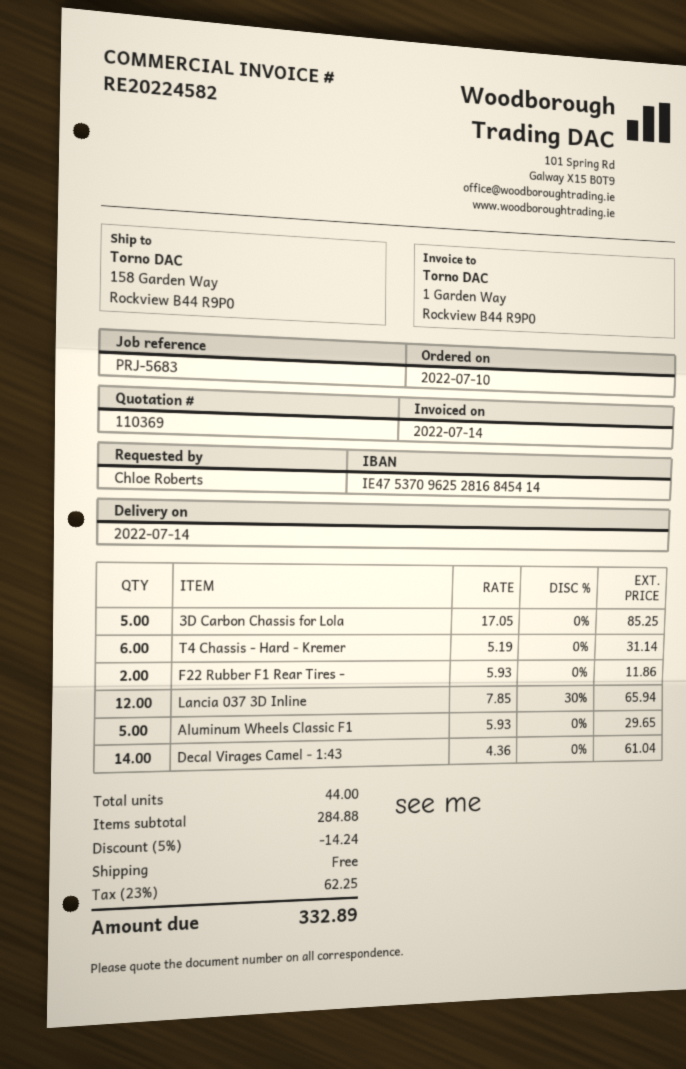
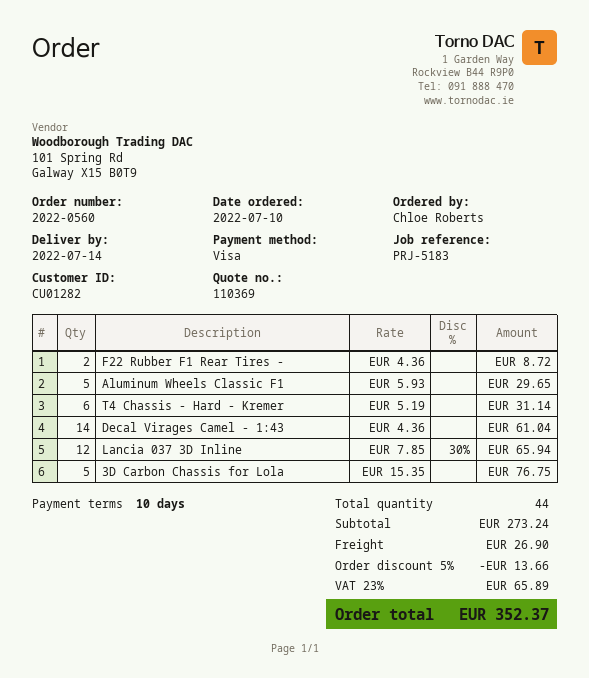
reference: PRJ-5683 -> PRJ-5183
3D Carbon Chassis for Lola: 5 x 17.05 = 85.25 -> 5 x 15.35 = 76.75
F22 Rubber F1 Rear Tires -: 2 x 5.93 = 11.86 -> 2 x 4.36 = 8.72
subtotal: 284.88 -> 273.24
discount: 5% = 14.24 -> 5% = 13.66
shipping: 0.00 -> 26.90
tax: 23% = 62.25 -> 23% = 65.89
total: 332.89 -> 352.37

